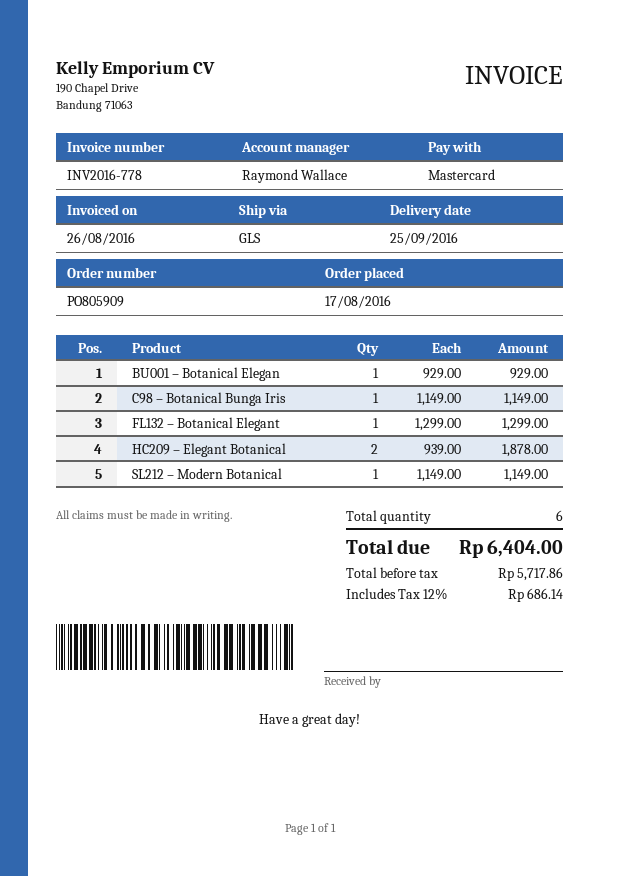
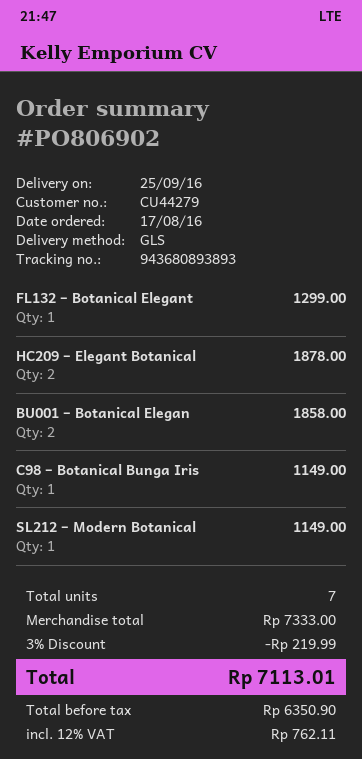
order number: PO805909 -> PO806902
BU001 – Botanical Elegan: 1 for 929.00 -> 2 for 1858.00
total quantity: 6 -> 7
discount: none -> 3% = 219.99
net: 5717.86 -> 6350.90
tax: 12% = 686.14 -> 12% = 762.11
total: 6404.00 -> 7113.01

